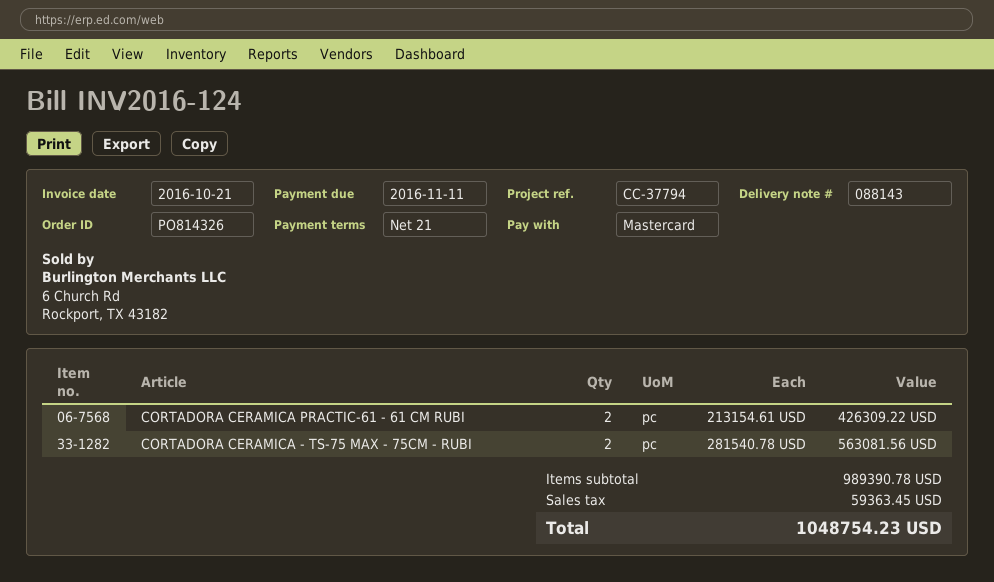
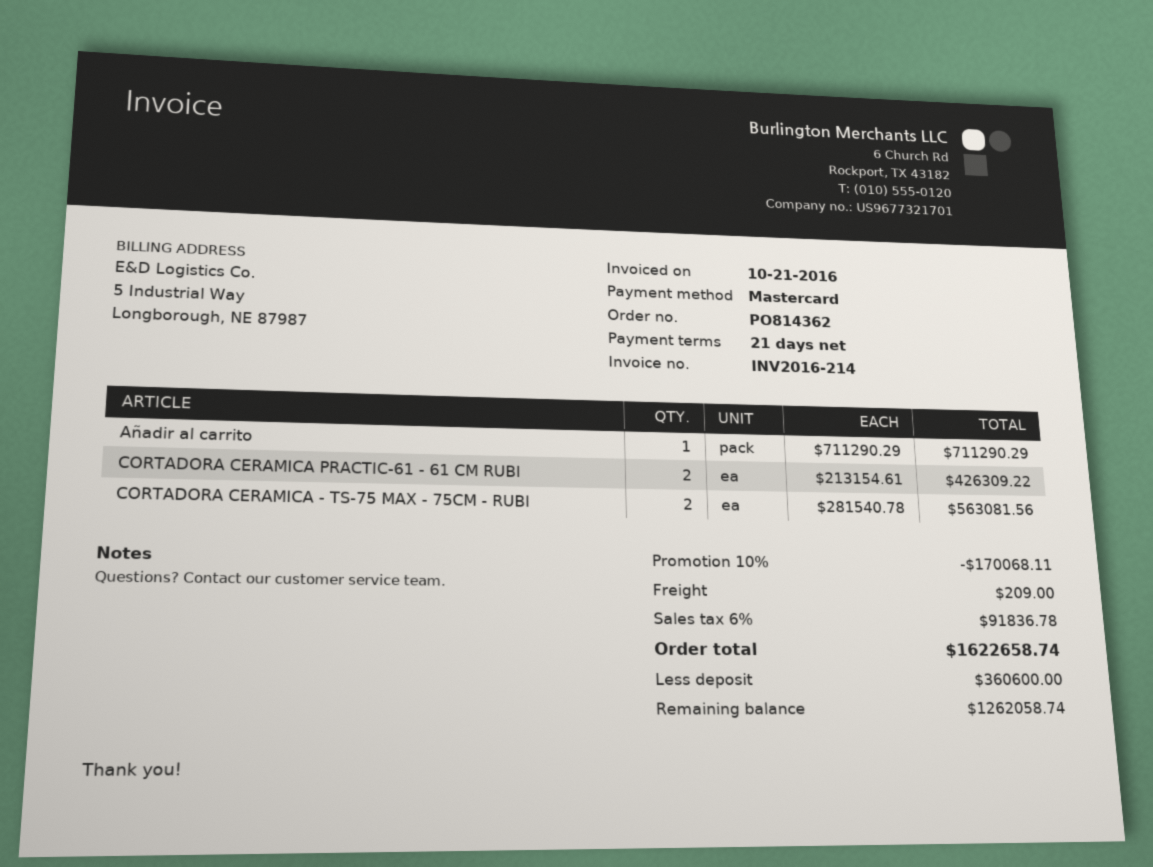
order number: PO814326 -> PO814362
invoice number: INV2016-124 -> INV2016-214
Añadir al carrito: none -> 1 x 711290.29 = 711290.29
discount: none -> 10% = 170068.11
shipping: none -> 209.00
tax: 59363.45 -> 91836.78
total: 1048754.23 -> 1622658.74

